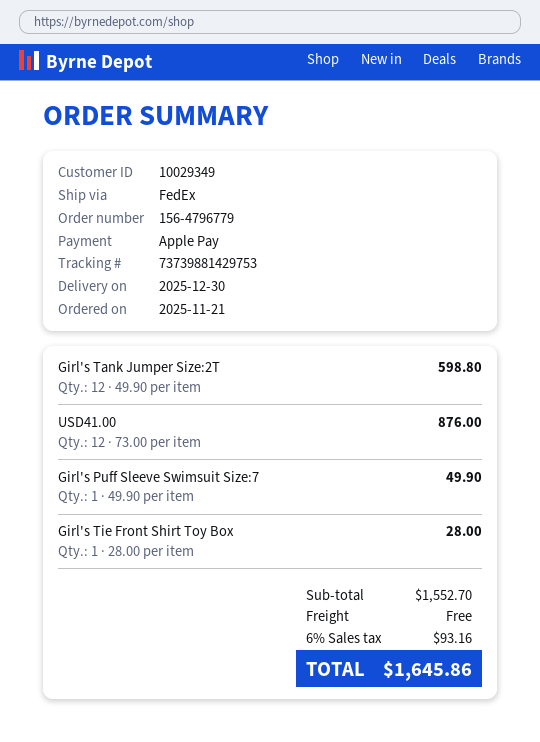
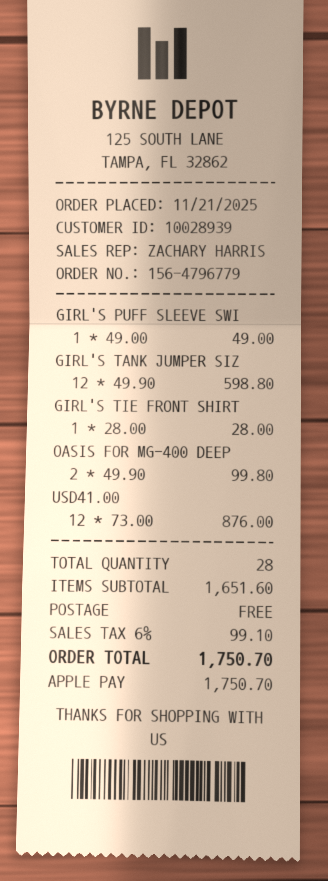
customer number: 10029349 -> 10028939
Girl's Puff Sleeve Swimsuit Size:7: 1 x 49.90 = 49.90 -> 1 x 49.00 = 49.00
OASIS FOR MG-400 DEEP: none -> 2 x 49.90 = 99.80
subtotal: 1552.70 -> 1651.60
tax: 6% = 93.16 -> 6% = 99.10
total: 1645.86 -> 1750.70

